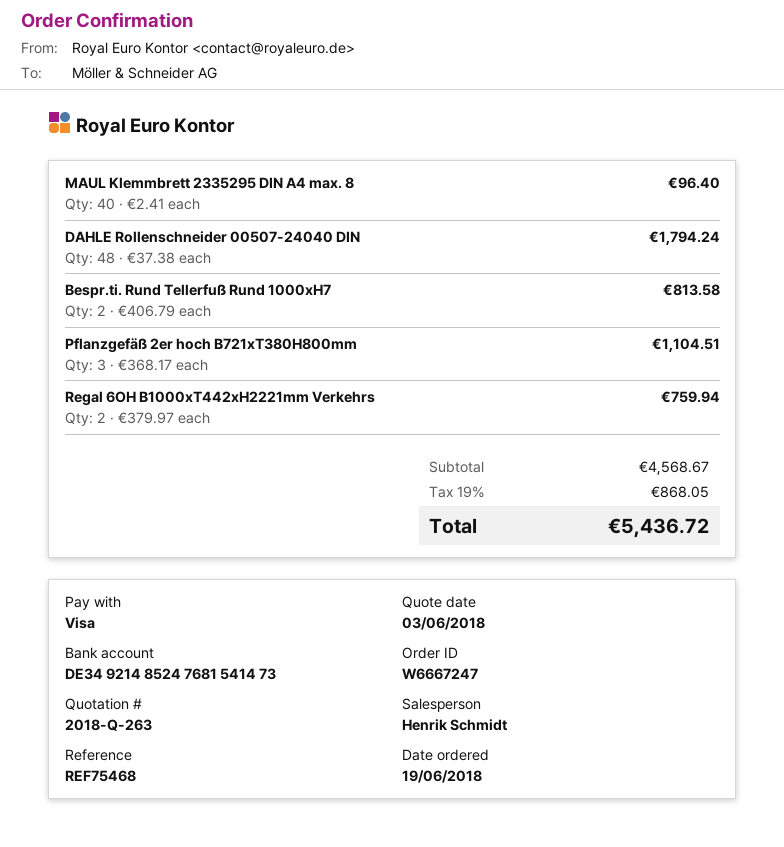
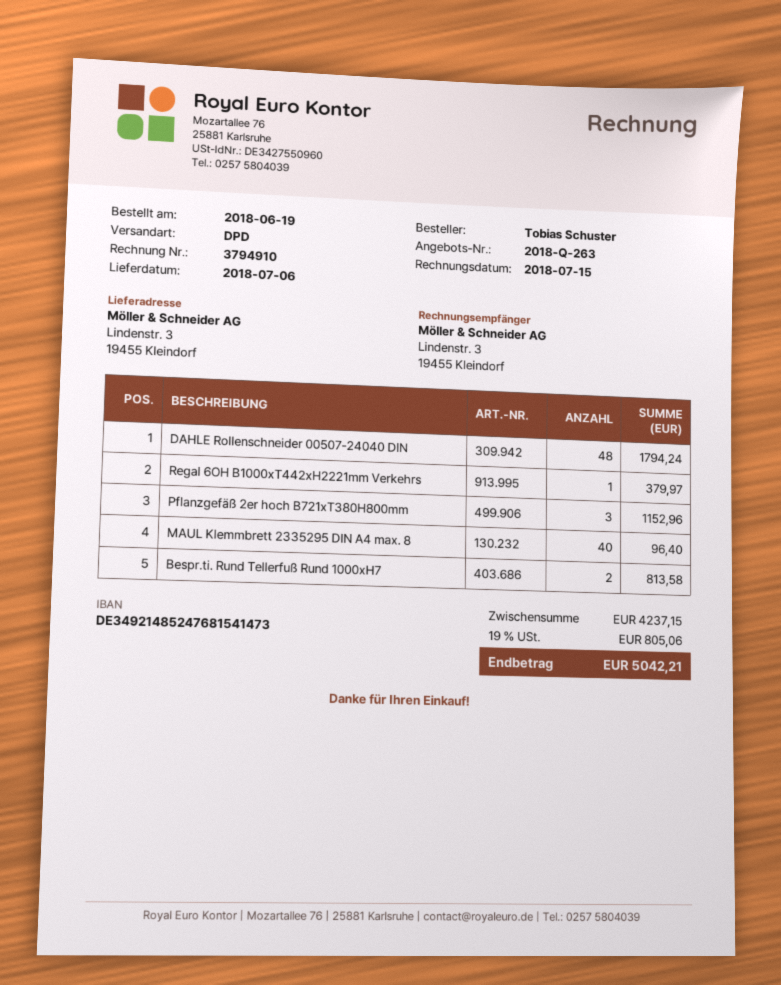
Pflanzgefäß 2er hoch B721xT380H800mm: 3 for 1104.51 -> 3 for 1152.96
Regal 6OH B1000xT442xH2221mm Verkehrs: 2 for 759.94 -> 1 for 379.97
subtotal: 4568.67 -> 4237.15
tax: 19% = 868.05 -> 19% = 805.06
total: 5436.72 -> 5042.21

